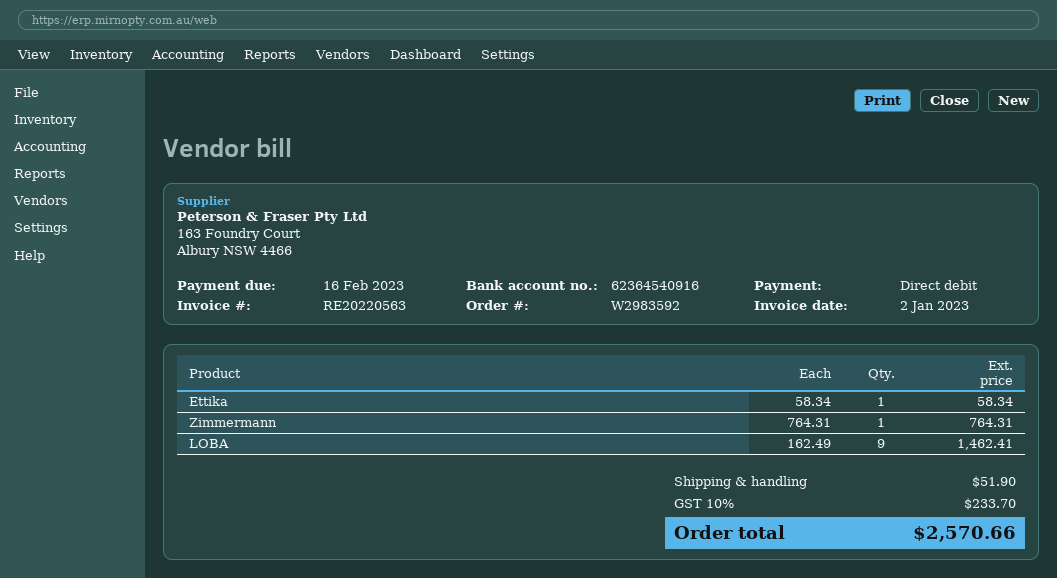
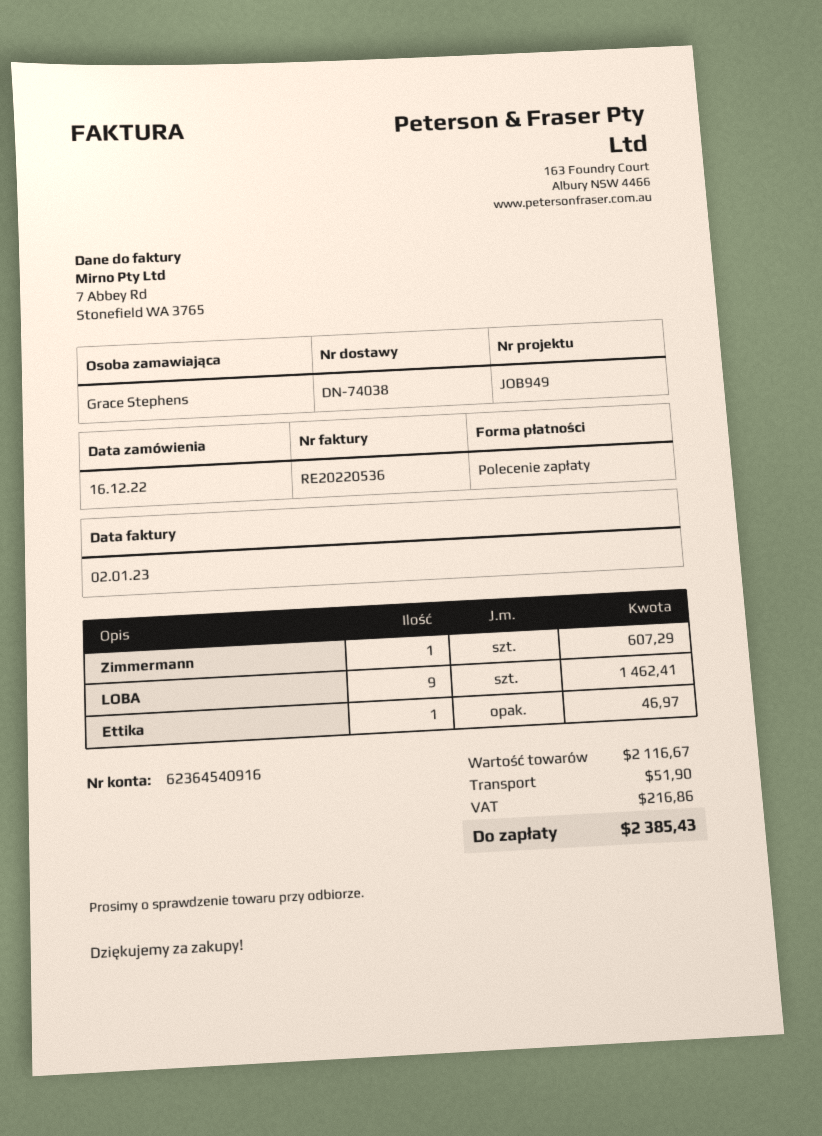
invoice number: RE20220563 -> RE20220536
Ettika: 1 for 58.34 -> 1 for 46.97
Zimmermann: 1 for 764.31 -> 1 for 607.29
tax: 233.70 -> 216.86
total: 2570.66 -> 2385.43

